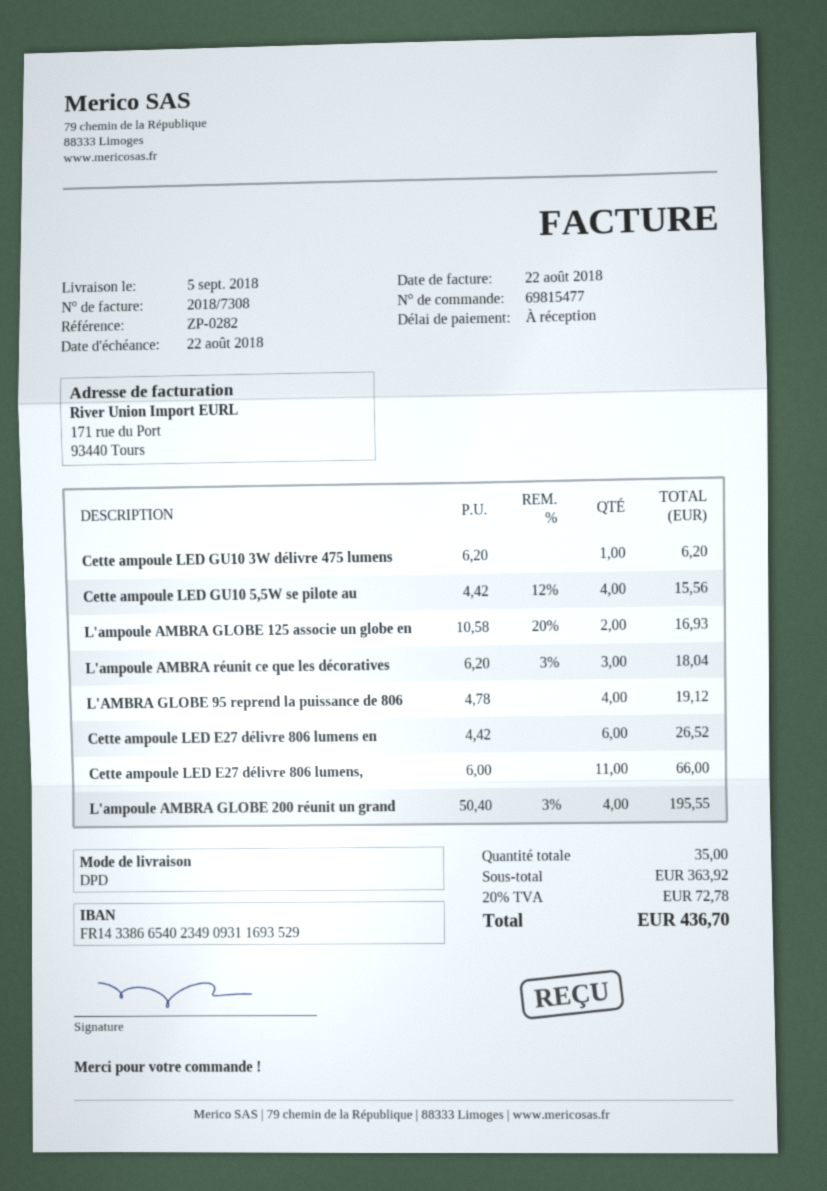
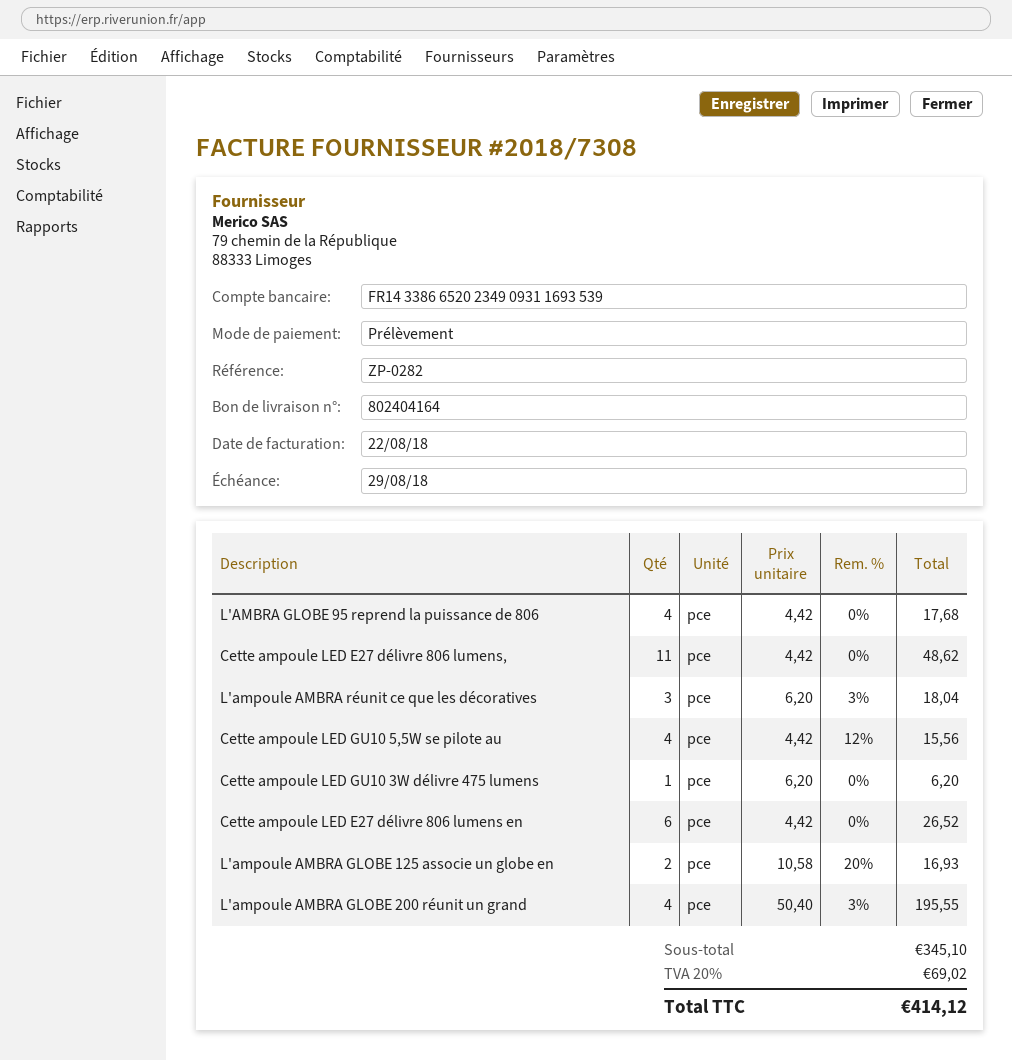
due date: 2018-08-22 -> 2018-08-29
bank account: FR1433866540234909311693529 -> FR1433866520234909311693539
L'AMBRA GLOBE 95 reprend la puissance de 806: 4 x 4.78 = 19.12 -> 4 x 4.42 = 17.68
Cette ampoule LED E27 délivre 806 lumens,: 11 x 6.00 = 66.00 -> 11 x 4.42 = 48.62
subtotal: 363.92 -> 345.10
tax: 20% = 72.78 -> 20% = 69.02
total: 436.70 -> 414.12

